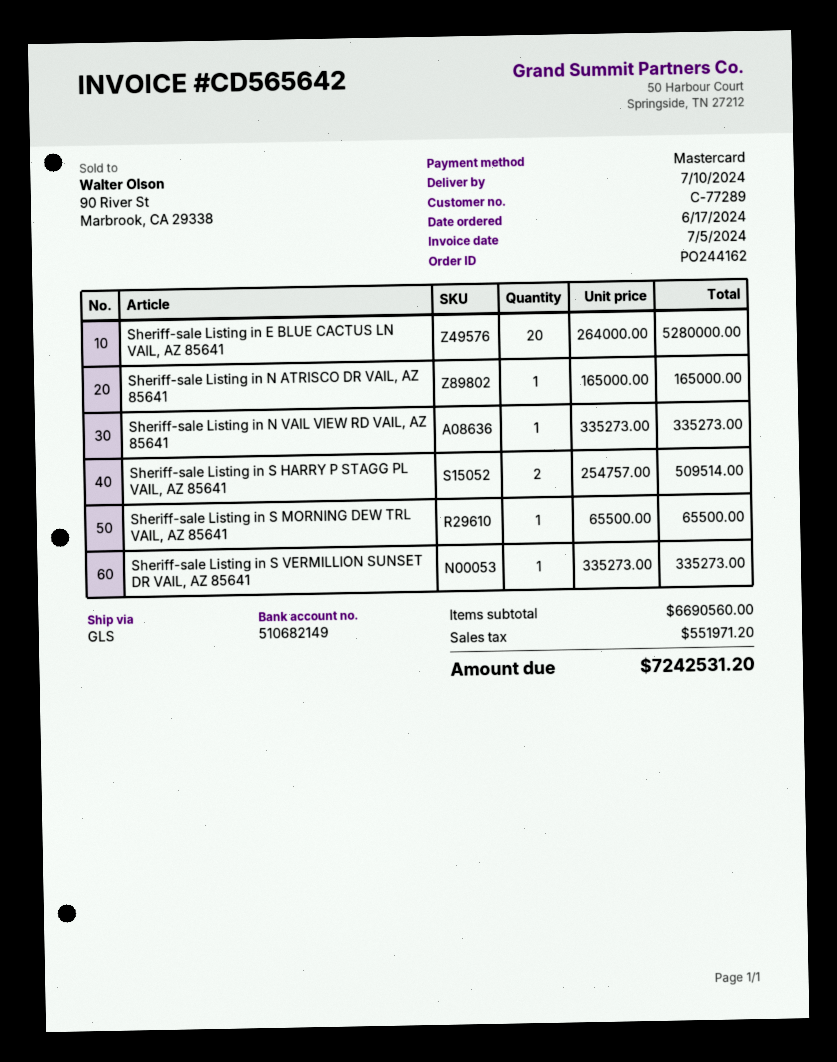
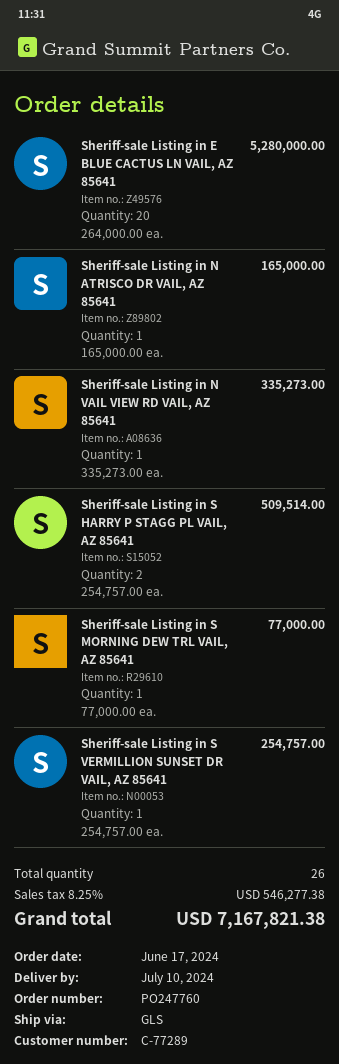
order number: PO244162 -> PO247760
Sheriff-sale Listing in S MORNING DEW TRL VAIL, AZ 85641: 1 x 65500.00 = 65500.00 -> 1 x 77000.00 = 77000.00
Sheriff-sale Listing in S VERMILLION SUNSET DR VAIL, AZ 85641: 1 x 335273.00 = 335273.00 -> 1 x 254757.00 = 254757.00
tax: 551971.20 -> 546277.38
total: 7242531.20 -> 7167821.38

